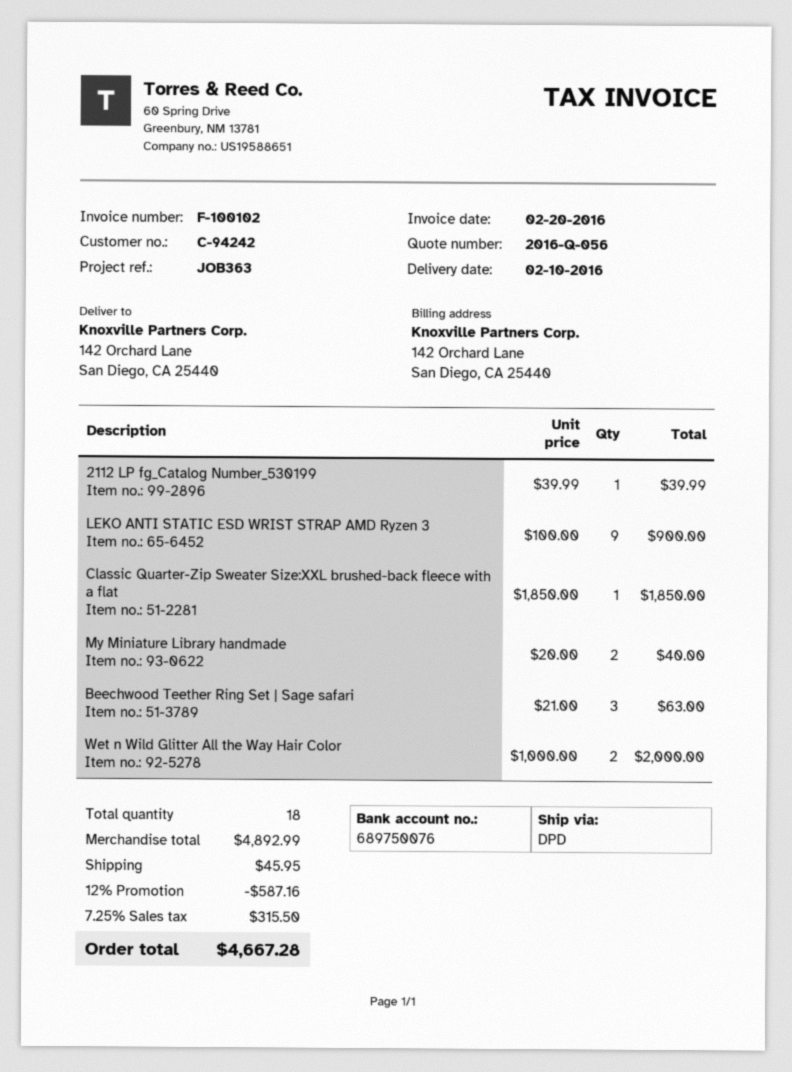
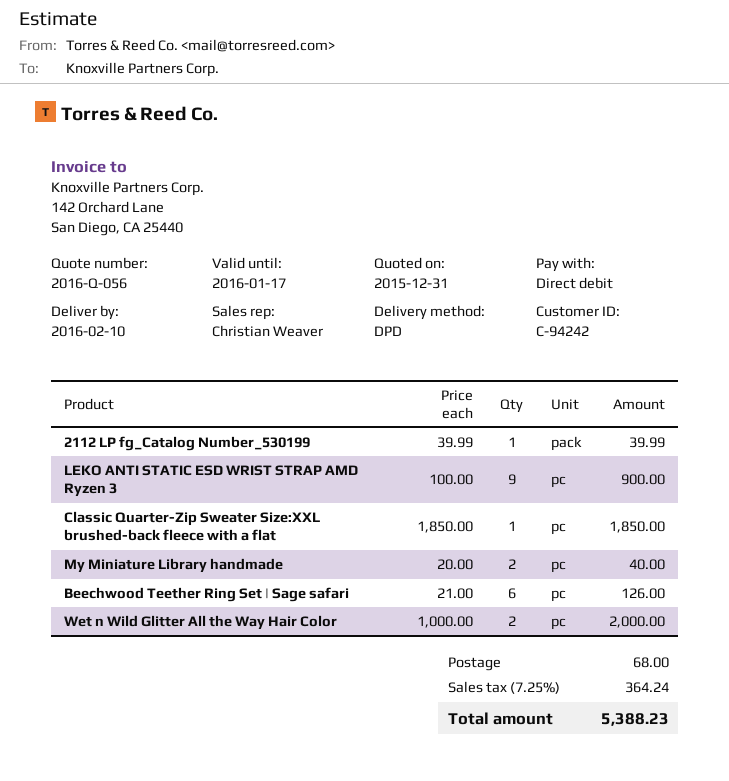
Beechwood Teether Ring Set | Sage safari: 3 x 21.00 = 63.00 -> 6 x 21.00 = 126.00
discount: 12% = 587.16 -> none
shipping: 45.95 -> 68.00
tax: 7.25% = 315.50 -> 7.25% = 364.24
total: 4667.28 -> 5388.23

